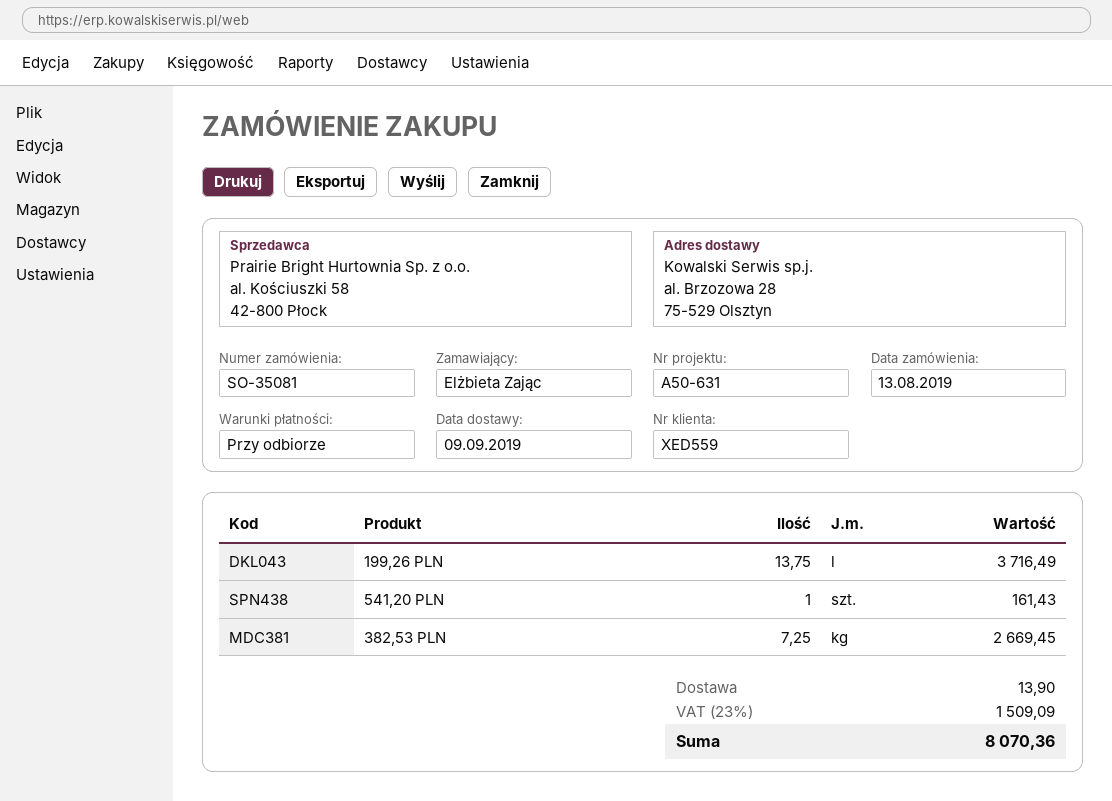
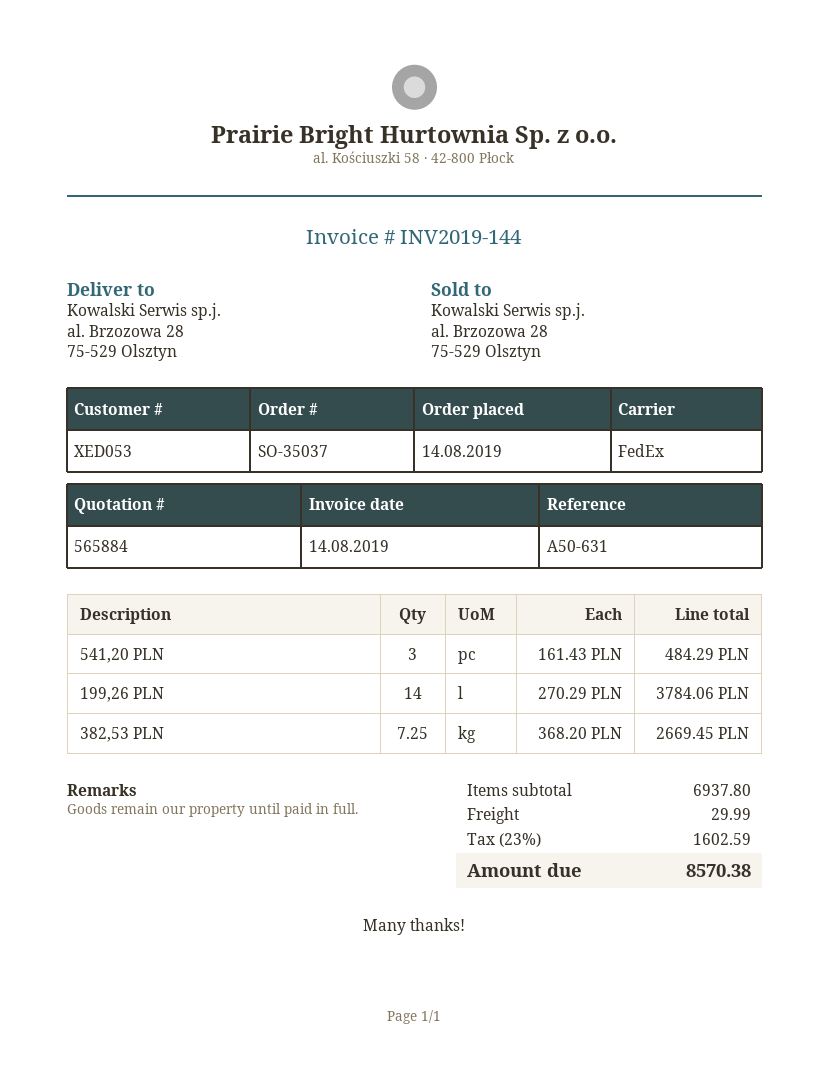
order number: SO-35081 -> SO-35037
order date: 2019-08-13 -> 2019-08-14
customer number: XED559 -> XED053
199,26 PLN: 13.75 for 3716.49 -> 14 for 3784.06
541,20 PLN: 1 for 161.43 -> 3 for 484.29
shipping: 13.90 -> 29.99
tax: 23% = 1509.09 -> 23% = 1602.59
total: 8070.36 -> 8570.38

